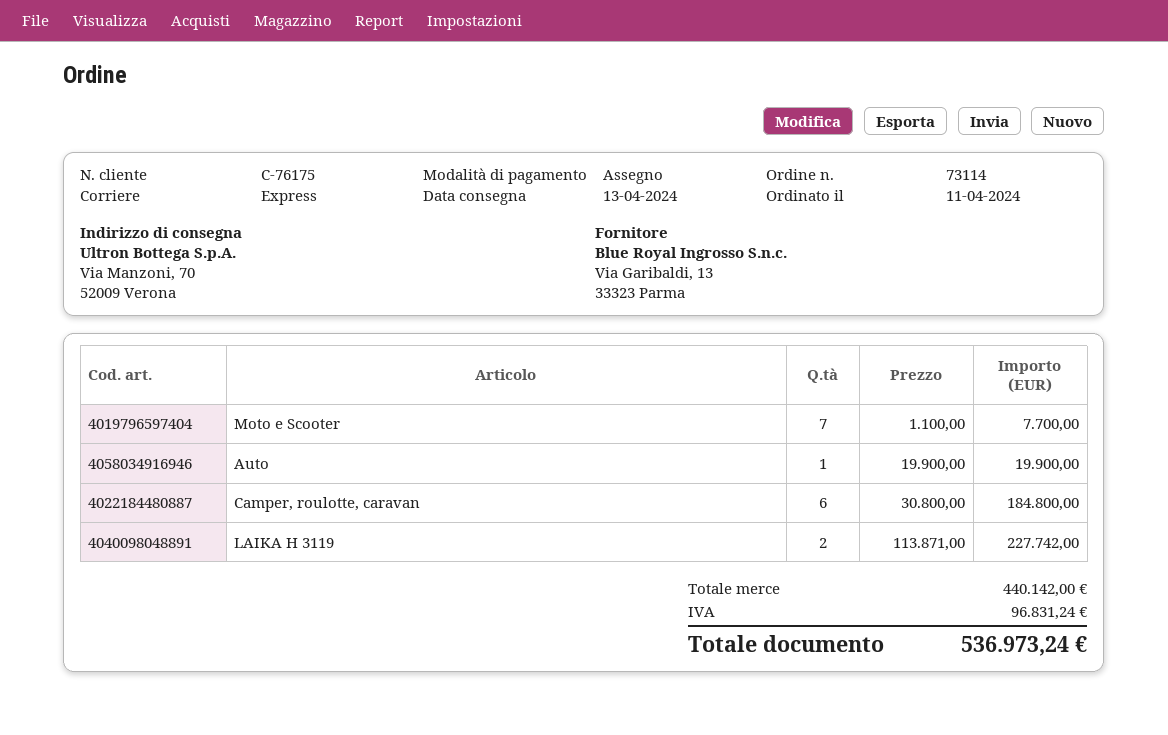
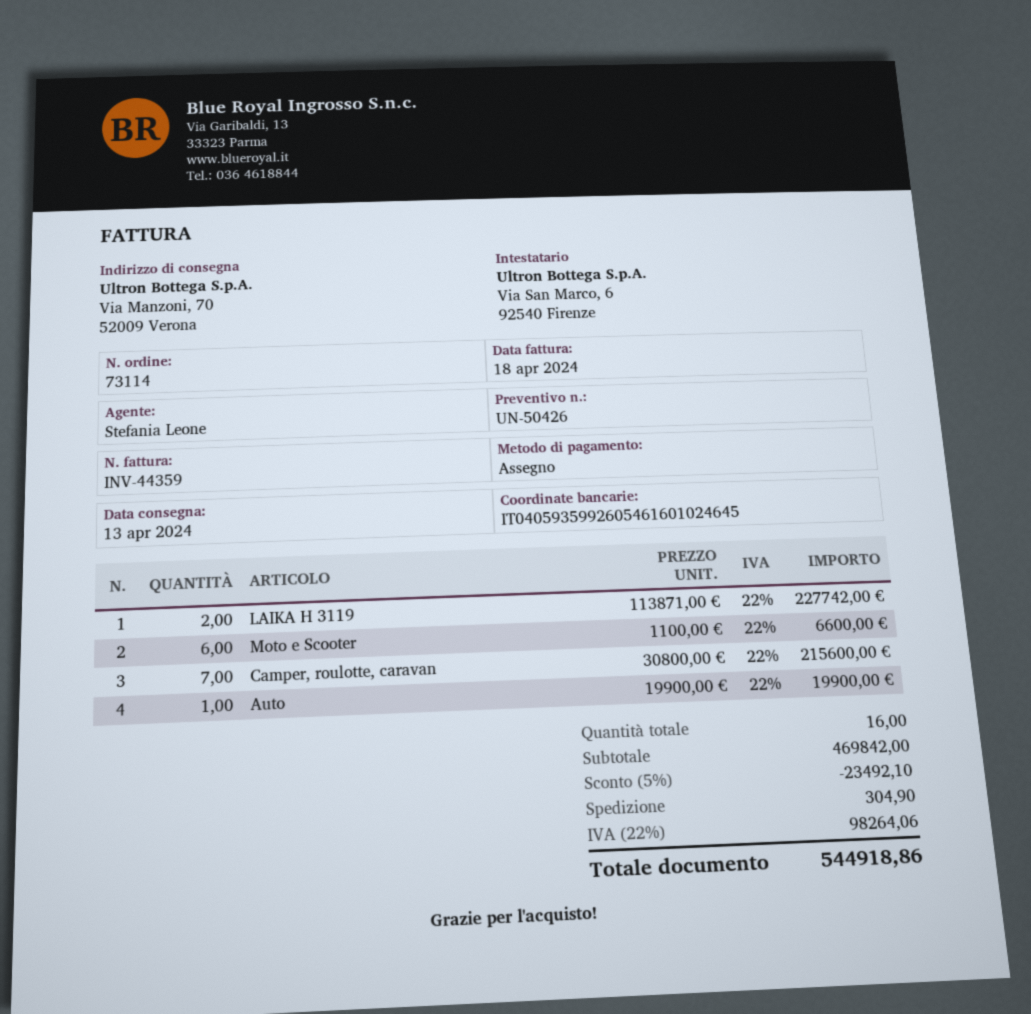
Moto e Scooter: 7 x 1100.00 = 7700.00 -> 6 x 1100.00 = 6600.00
Camper, roulotte, caravan: 6 x 30800.00 = 184800.00 -> 7 x 30800.00 = 215600.00
subtotal: 440142.00 -> 469842.00
discount: none -> 5% = 23492.10
shipping: none -> 304.90
tax: 96831.24 -> 98264.06
total: 536973.24 -> 544918.86

